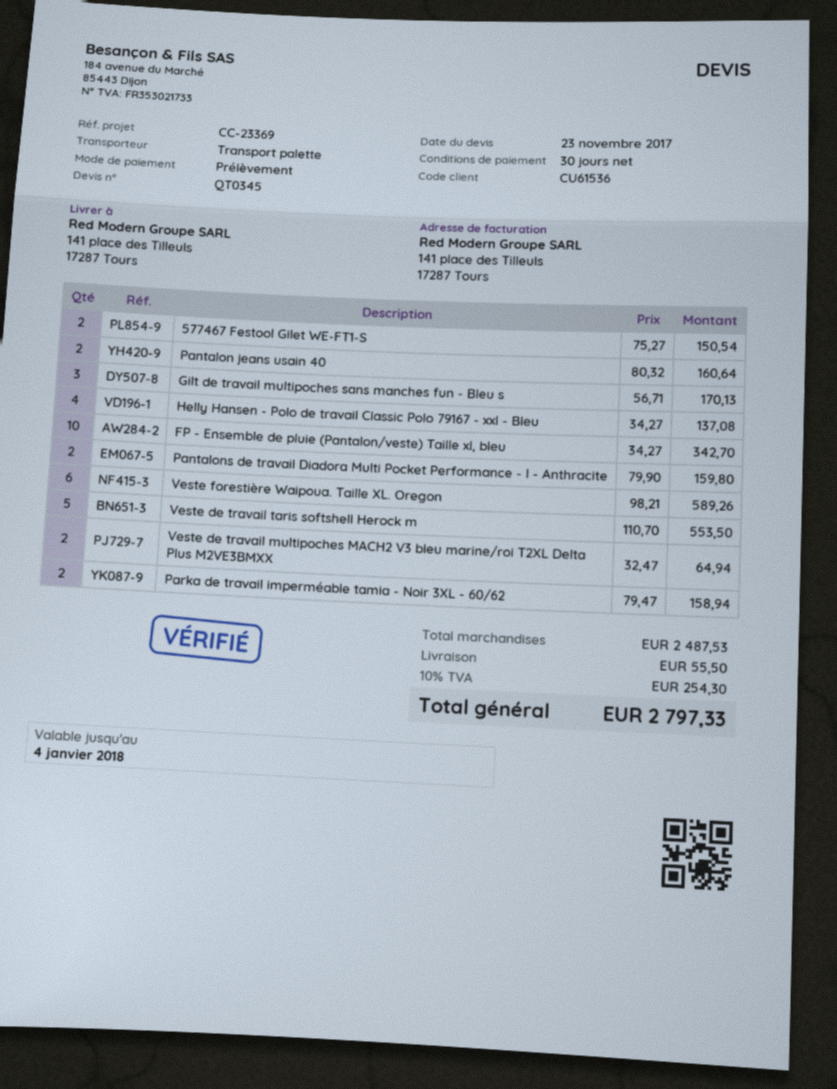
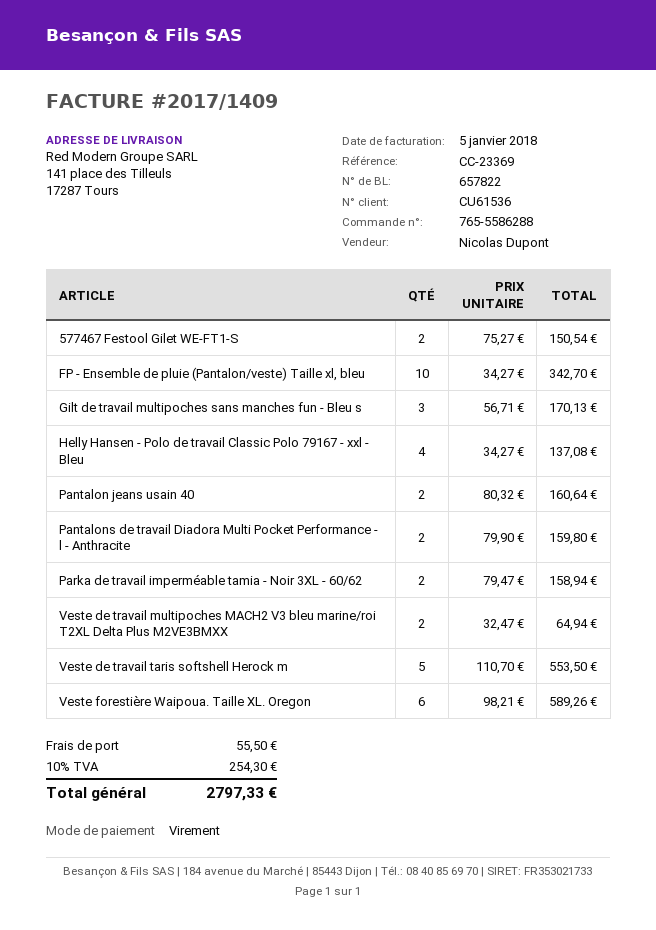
payment method: direct debit -> bank transfer

